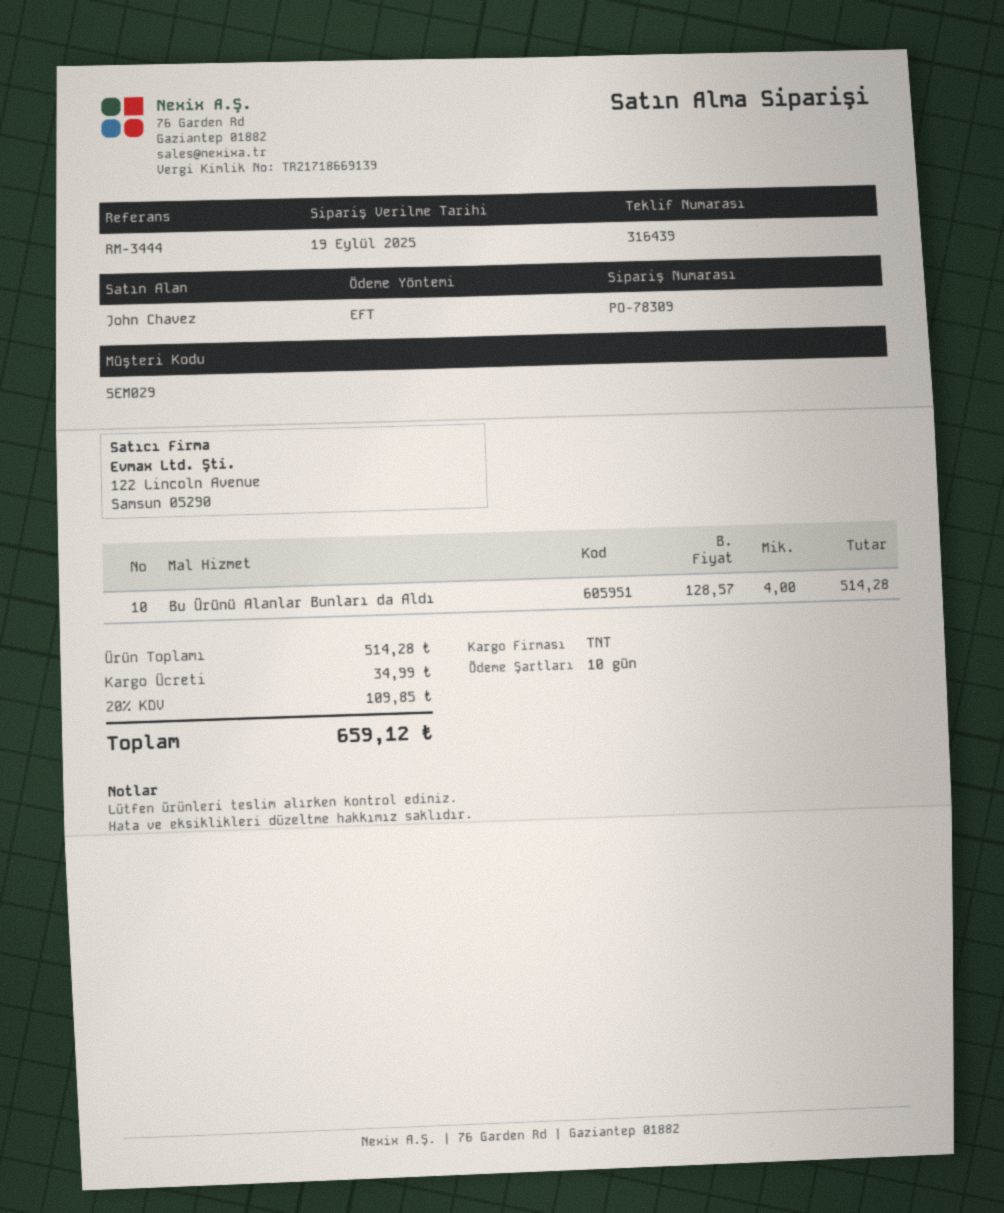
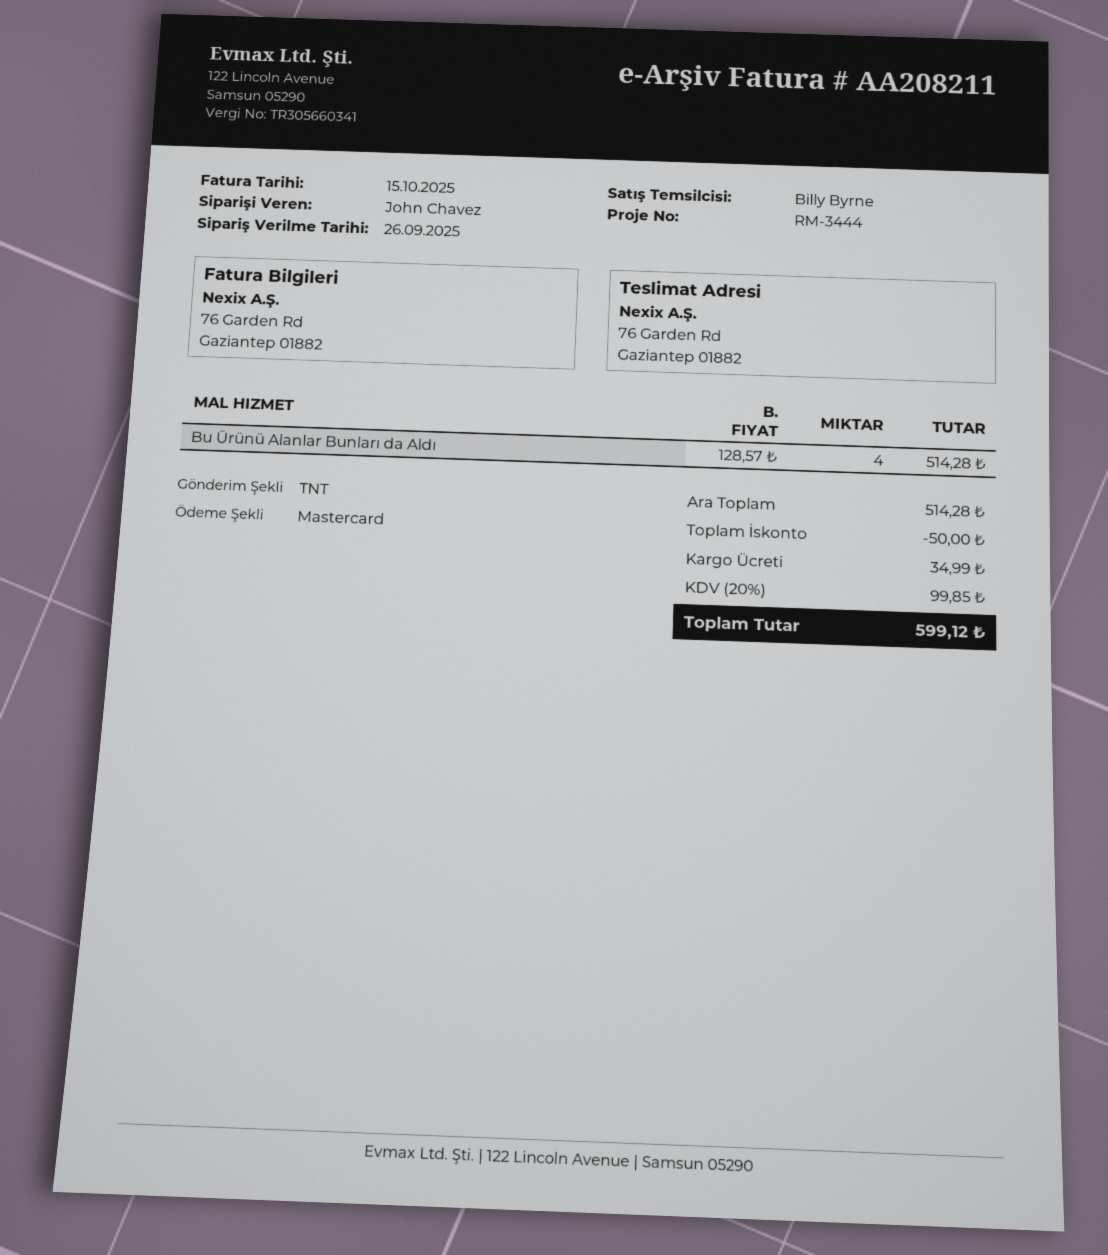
order date: 2025-09-19 -> 2025-09-26
payment method: bank transfer -> Mastercard
discount: none -> 50.00
tax: 20% = 109.85 -> 20% = 99.85
total: 659.12 -> 599.12

